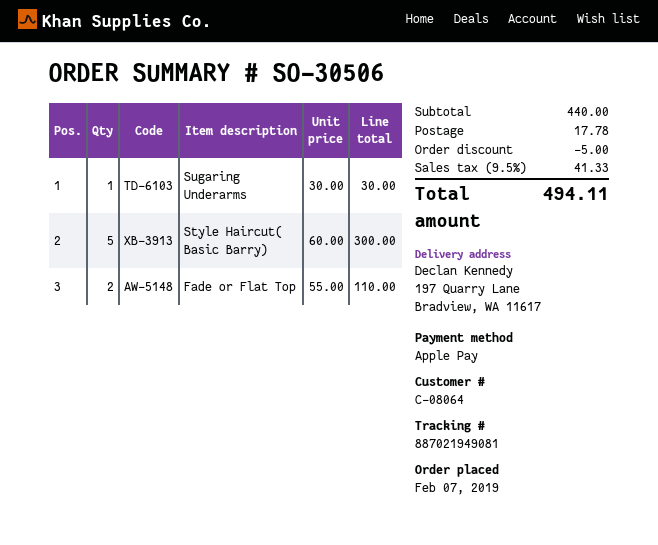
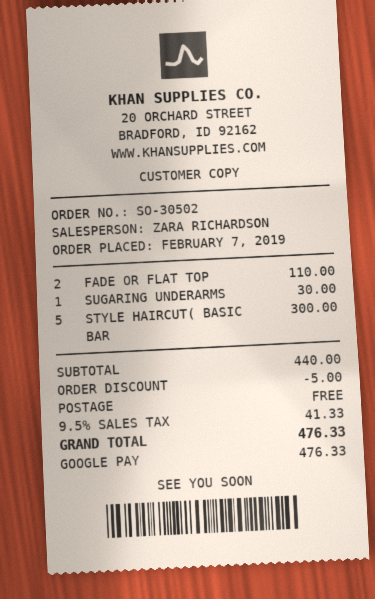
order number: SO-30506 -> SO-30502
payment method: Apple Pay -> Google Pay
shipping: 17.78 -> 0.00
total: 494.11 -> 476.33

